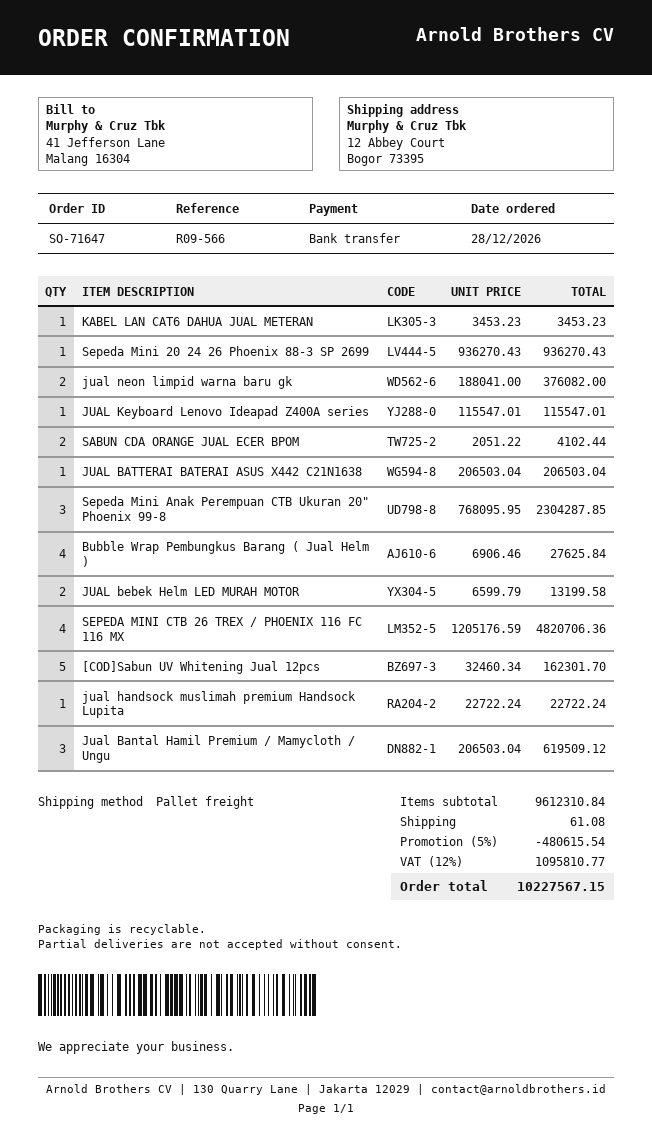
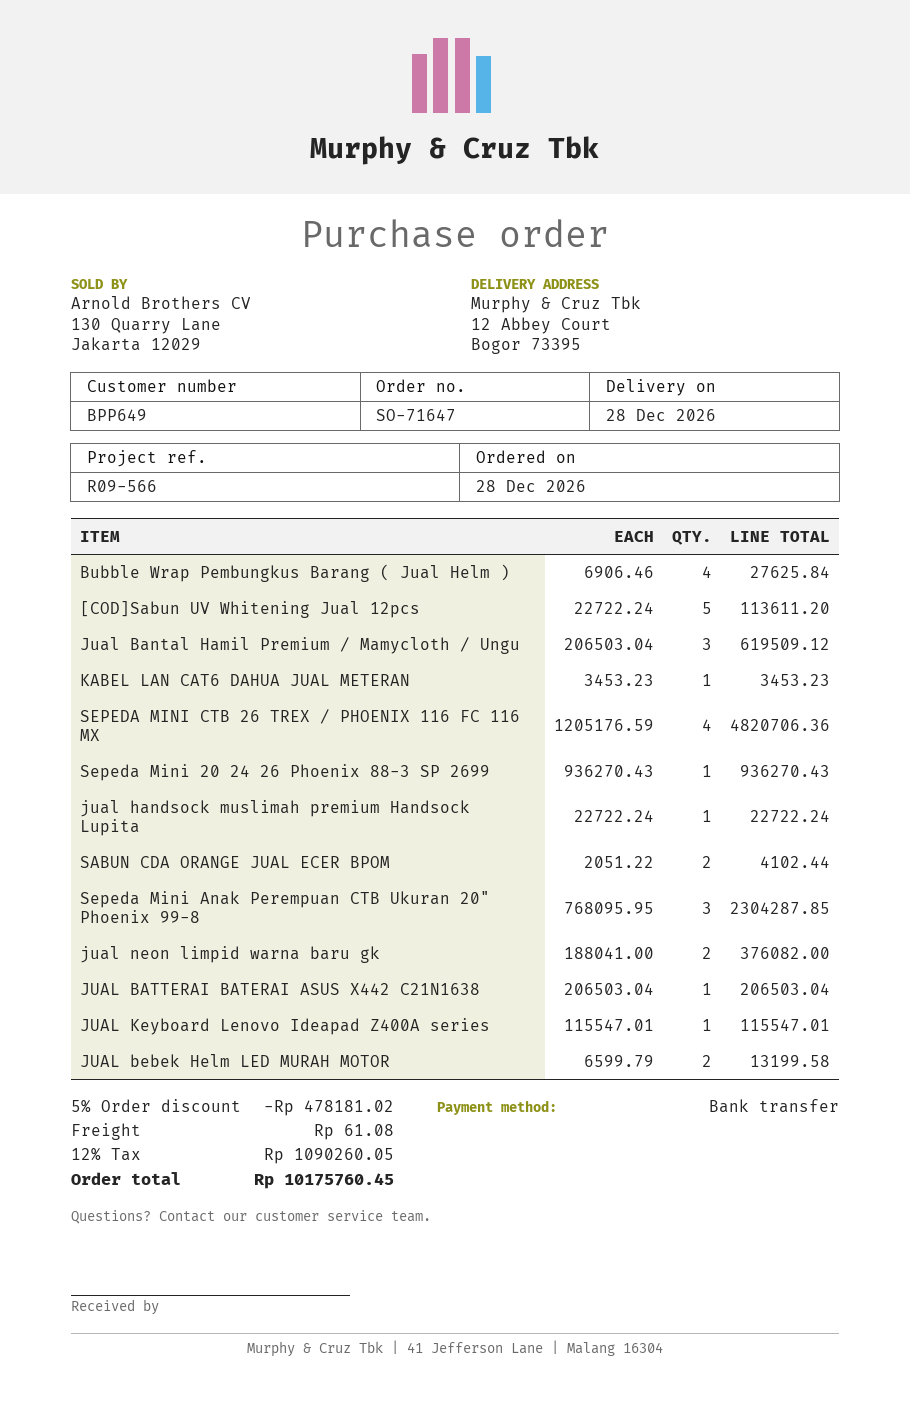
[COD]Sabun UV Whitening Jual 12pcs: 5 x 32460.34 = 162301.70 -> 5 x 22722.24 = 113611.20
discount: 5% = 480615.54 -> 5% = 478181.02
tax: 12% = 1095810.77 -> 12% = 1090260.05
total: 10227567.15 -> 10175760.45

